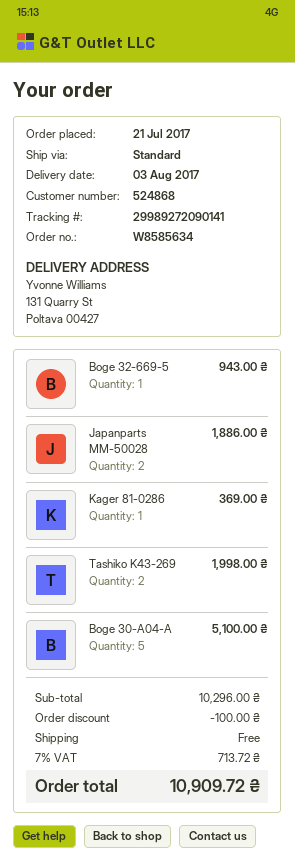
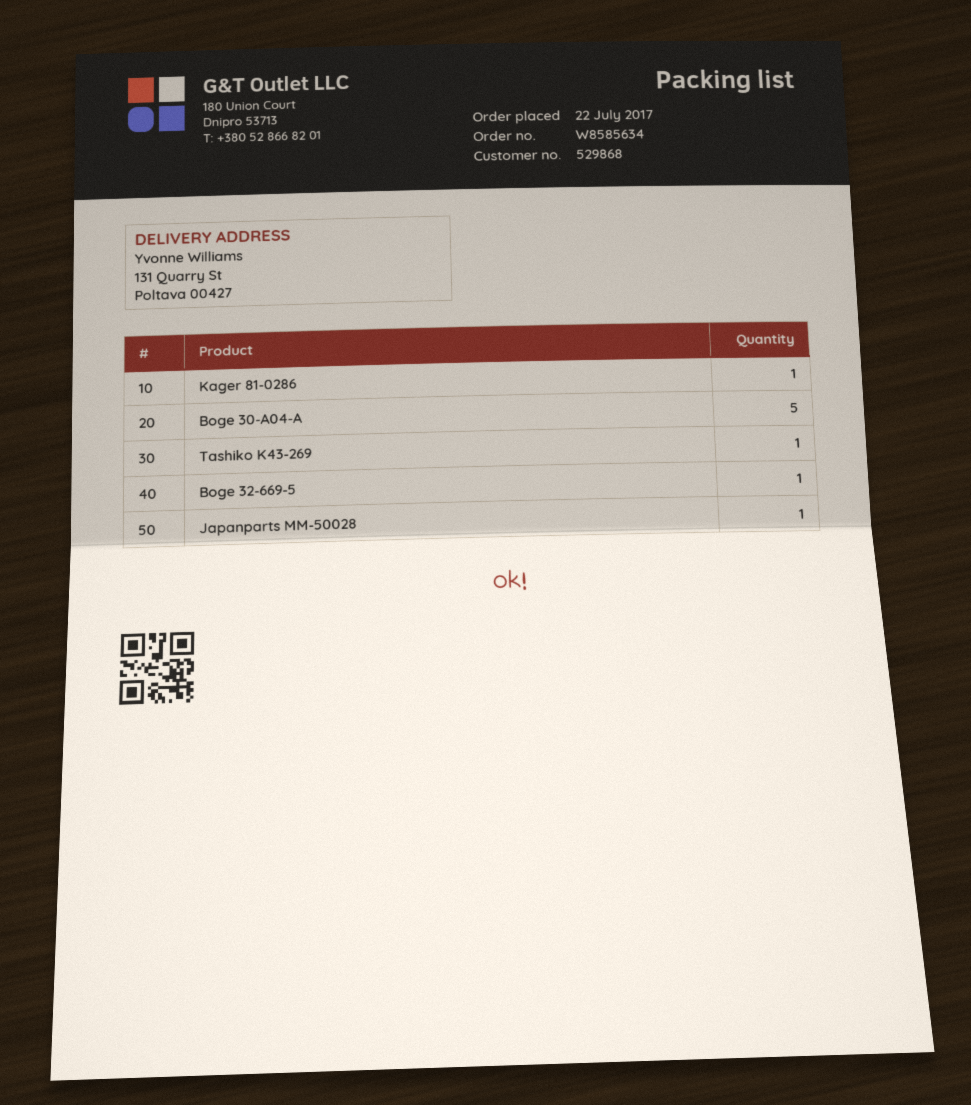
order date: 2017-07-21 -> 2017-07-22
customer number: 524868 -> 529868
Japanparts MM-50028: 2 -> 1
Tashiko K43-269: 2 -> 1

